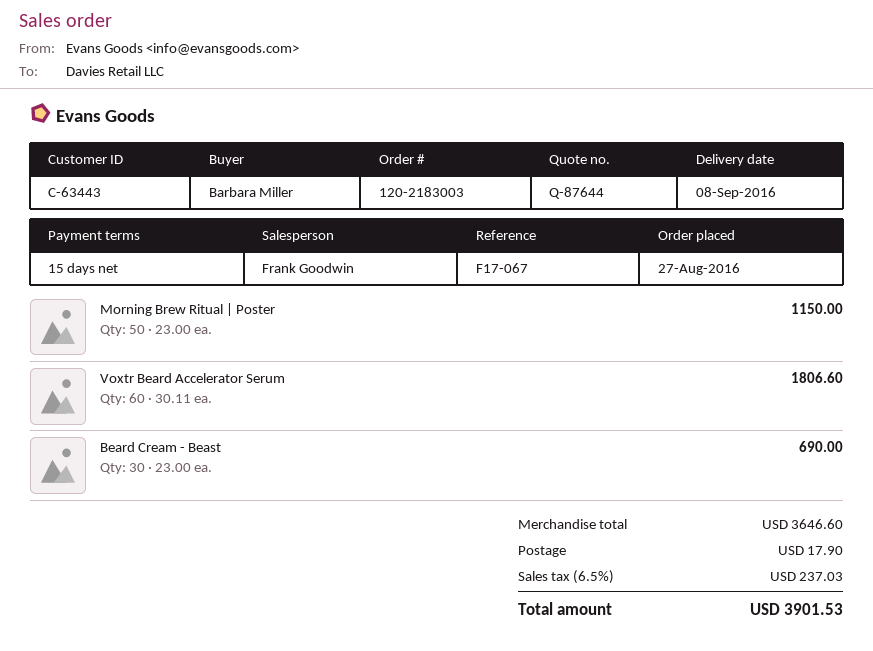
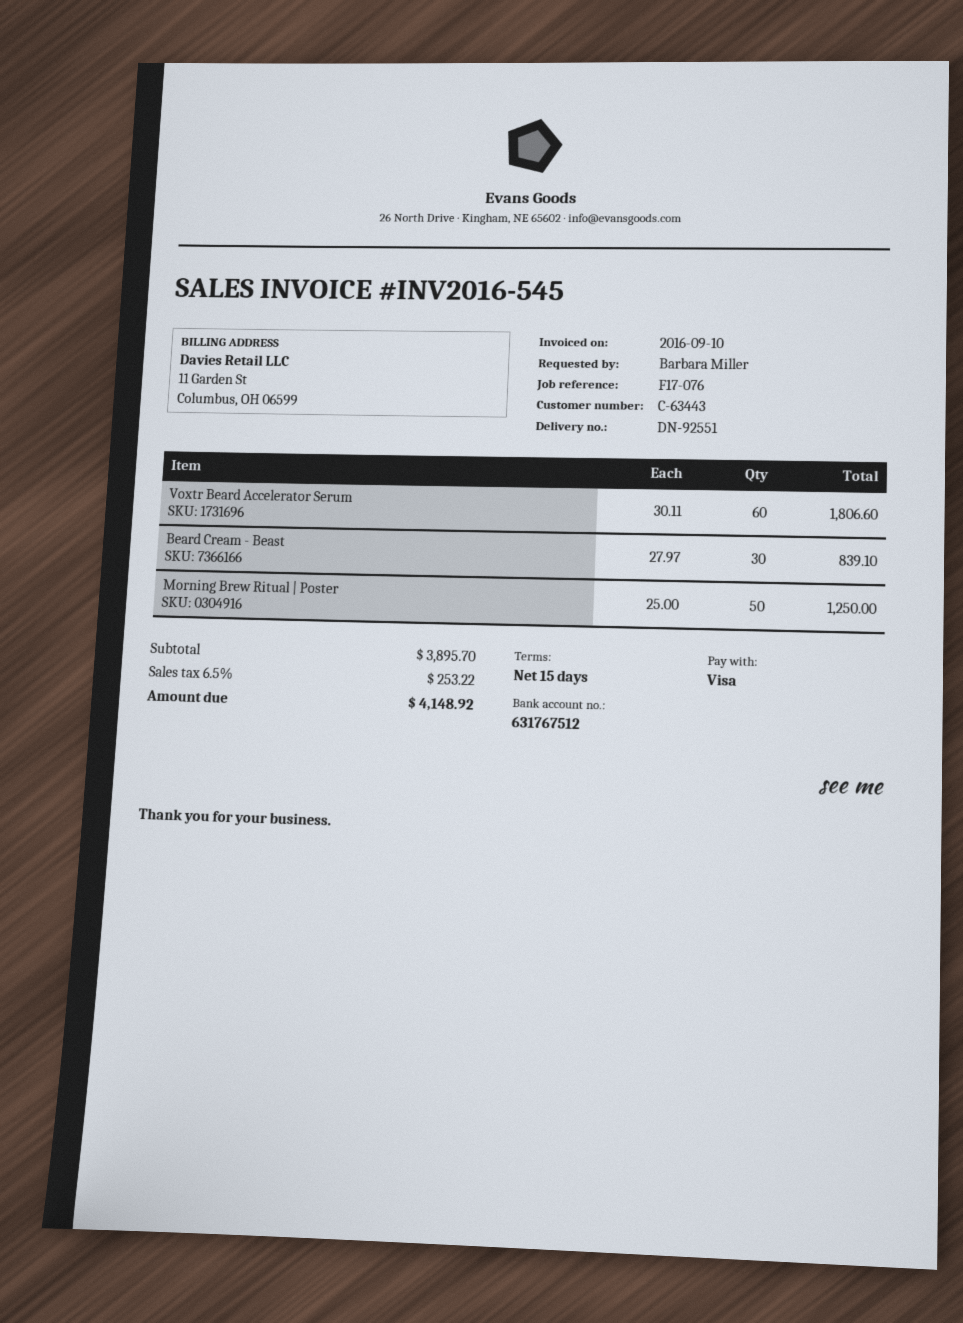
reference: F17-067 -> F17-076
Morning Brew Ritual | Poster: 50 x 23.00 = 1150.00 -> 50 x 25.00 = 1250.00
Beard Cream - Beast: 30 x 23.00 = 690.00 -> 30 x 27.97 = 839.10
subtotal: 3646.60 -> 3895.70
shipping: 17.90 -> none
tax: 6.5% = 237.03 -> 6.5% = 253.22
total: 3901.53 -> 4148.92

